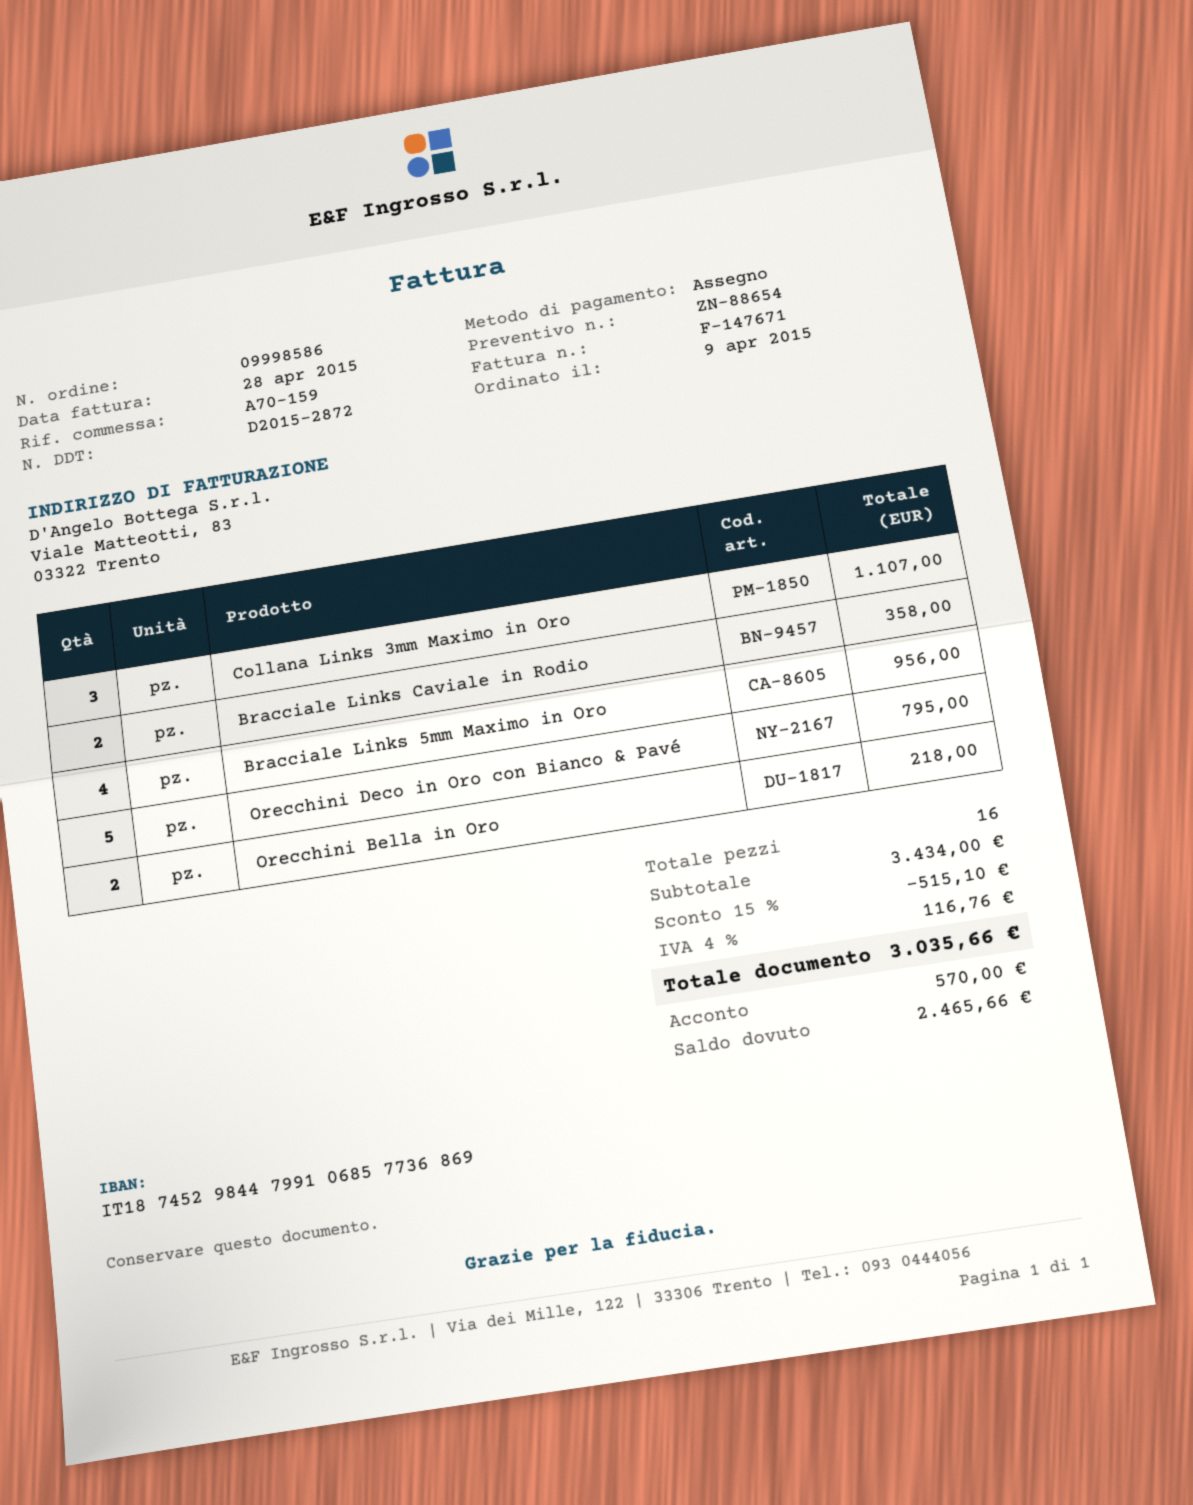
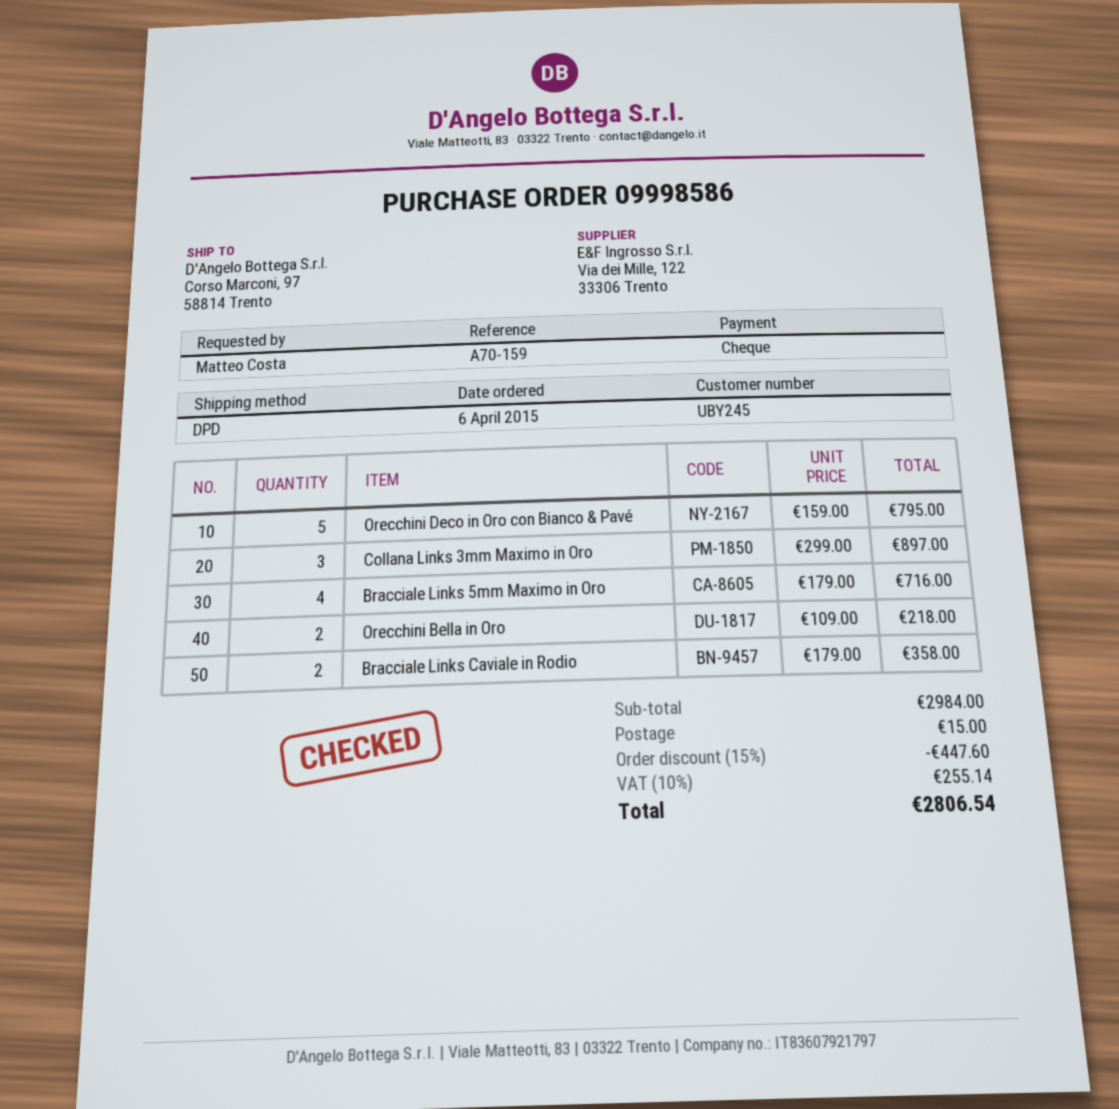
order date: 2015-04-09 -> 2015-04-06
Collana Links 3mm Maximo in Oro: 3 for 1107.00 -> 3 for 897.00
Bracciale Links 5mm Maximo in Oro: 4 for 956.00 -> 4 for 716.00
subtotal: 3434.00 -> 2984.00
discount: 15% = 515.10 -> 15% = 447.60
shipping: none -> 15.00
tax: 4% = 116.76 -> 10% = 255.14
total: 3035.66 -> 2806.54

